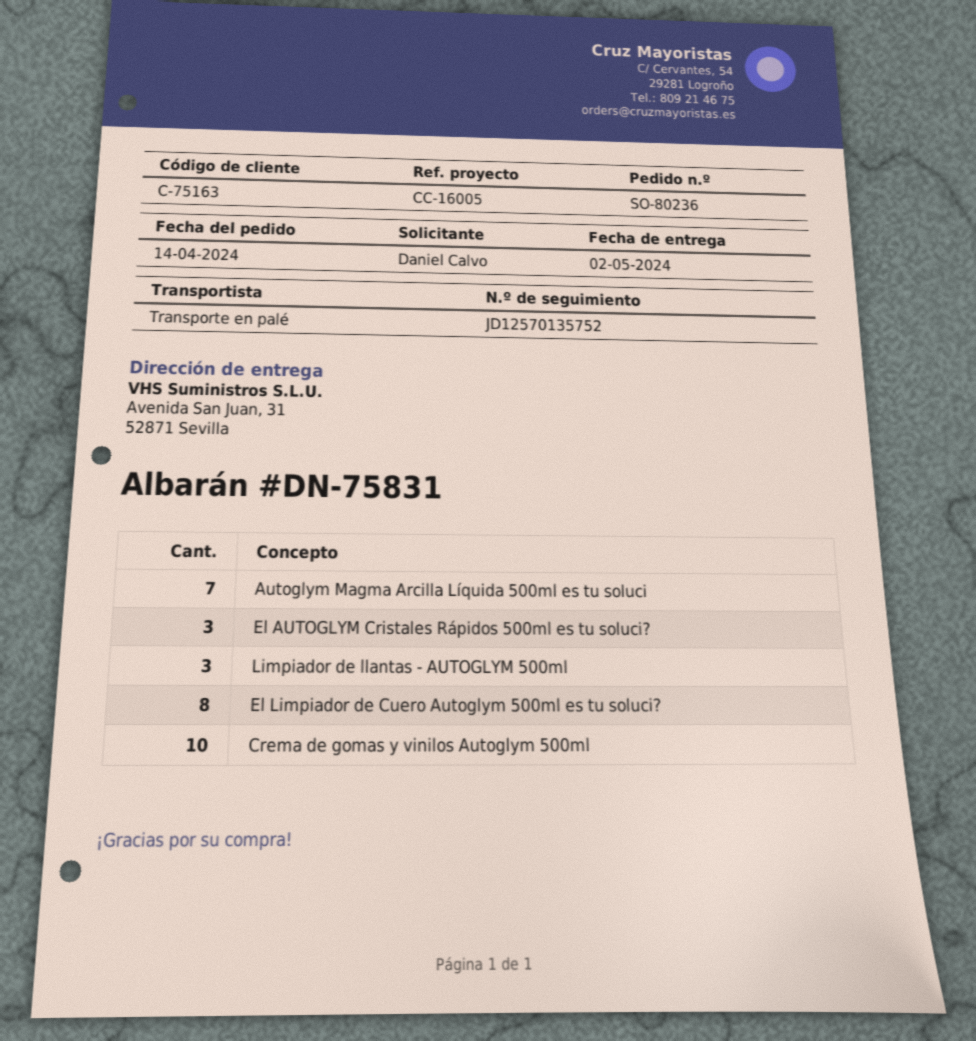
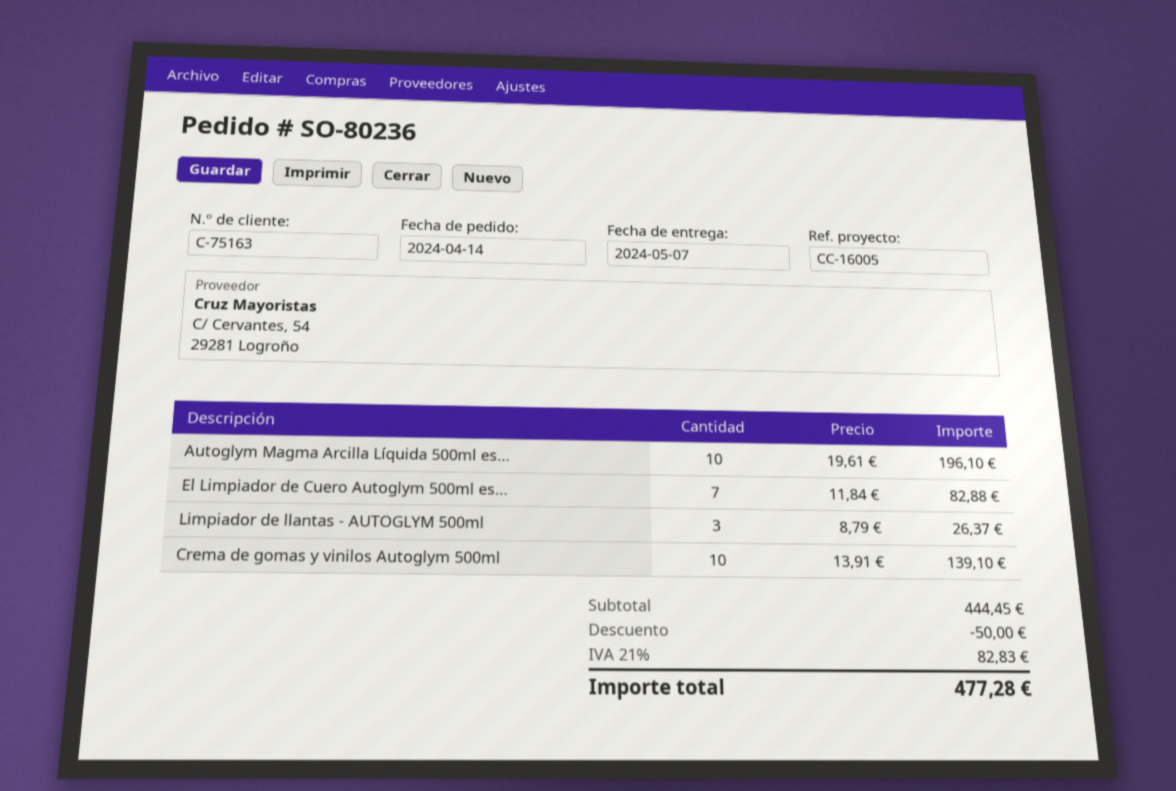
delivery date: 2024-05-02 -> 2024-05-07
Autoglym Magma Arcilla Líquida 500ml es tu soluci: 7 -> 10
El AUTOGLYM Cristales Rápidos 500ml es tu soluci?: 3 -> none
El Limpiador de Cuero Autoglym 500ml es tu soluci?: 8 -> 7

